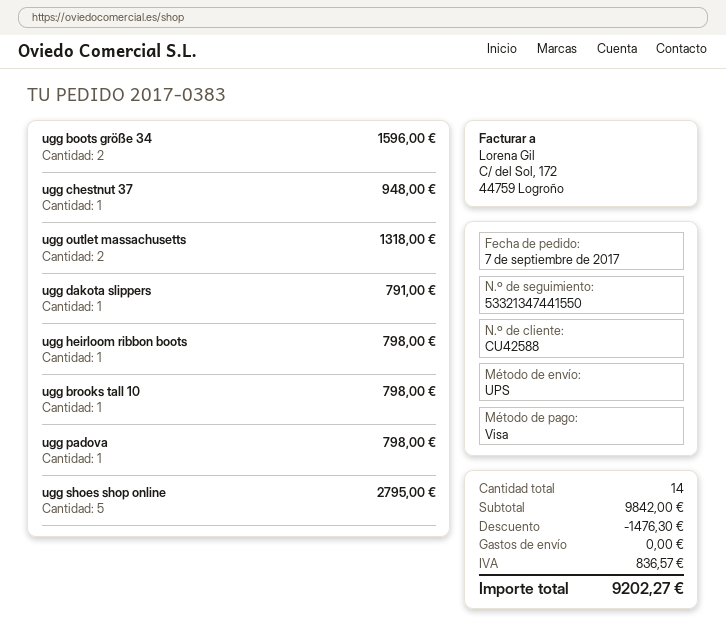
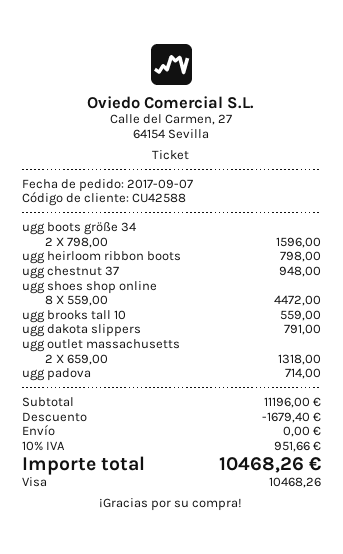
ugg brooks tall 10: 1 for 798.00 -> 1 for 559.00
ugg padova: 1 for 798.00 -> 1 for 714.00
ugg shoes shop online: 5 for 2795.00 -> 8 for 4472.00
subtotal: 9842.00 -> 11196.00
discount: 1476.30 -> 1679.40
tax: 836.57 -> 951.66
total: 9202.27 -> 10468.26

